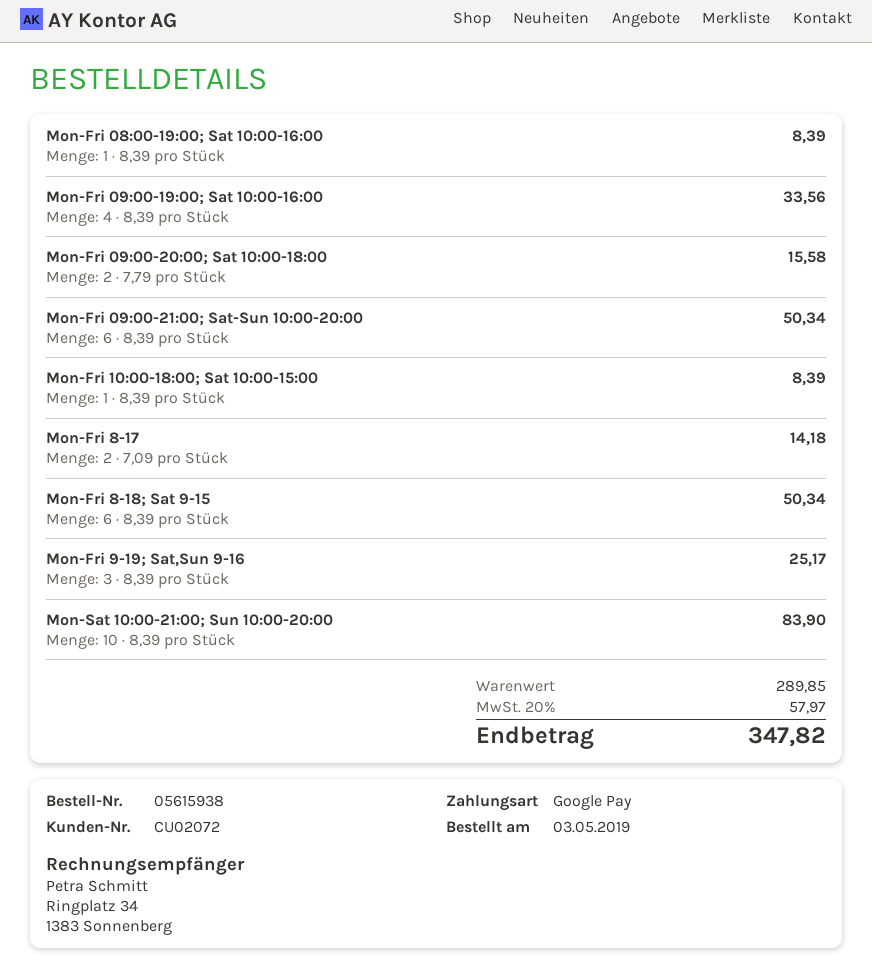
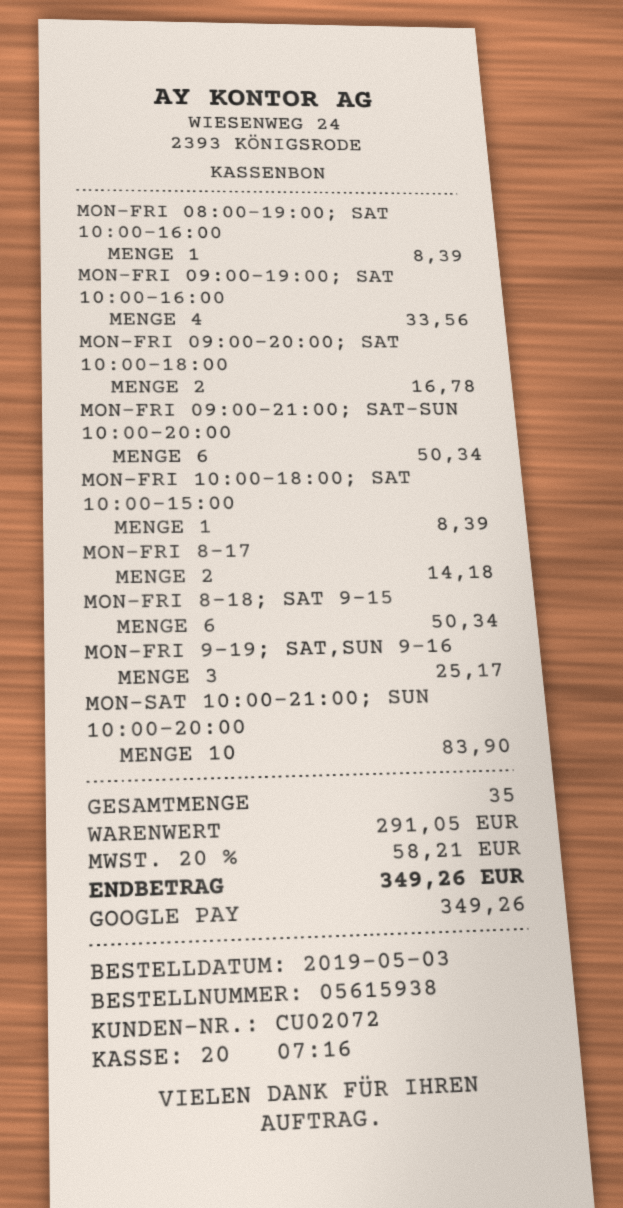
Mon-Fri 09:00-20:00; Sat 10:00-18:00: 2 for 15.58 -> 2 for 16.78
subtotal: 289.85 -> 291.05
tax: 20% = 57.97 -> 20% = 58.21
total: 347.82 -> 349.26

